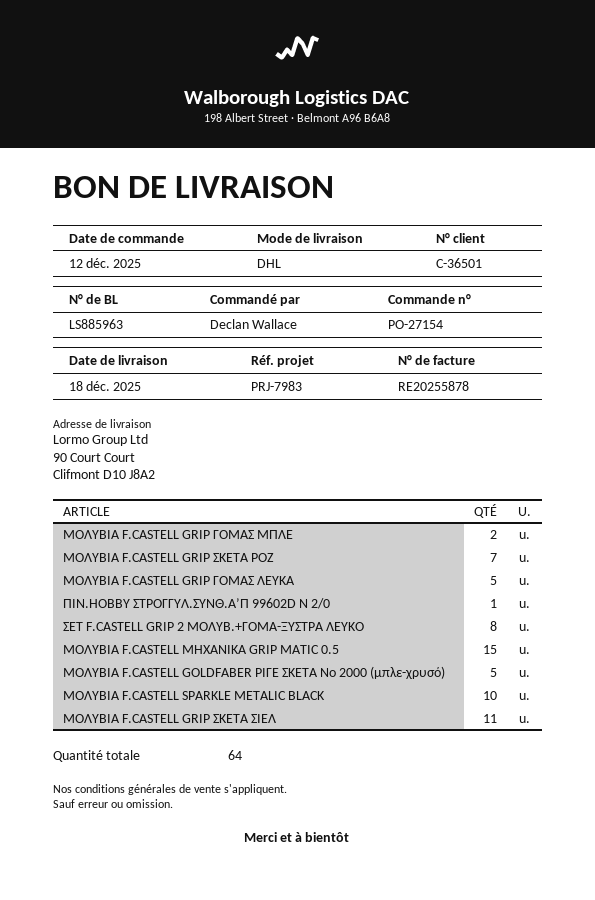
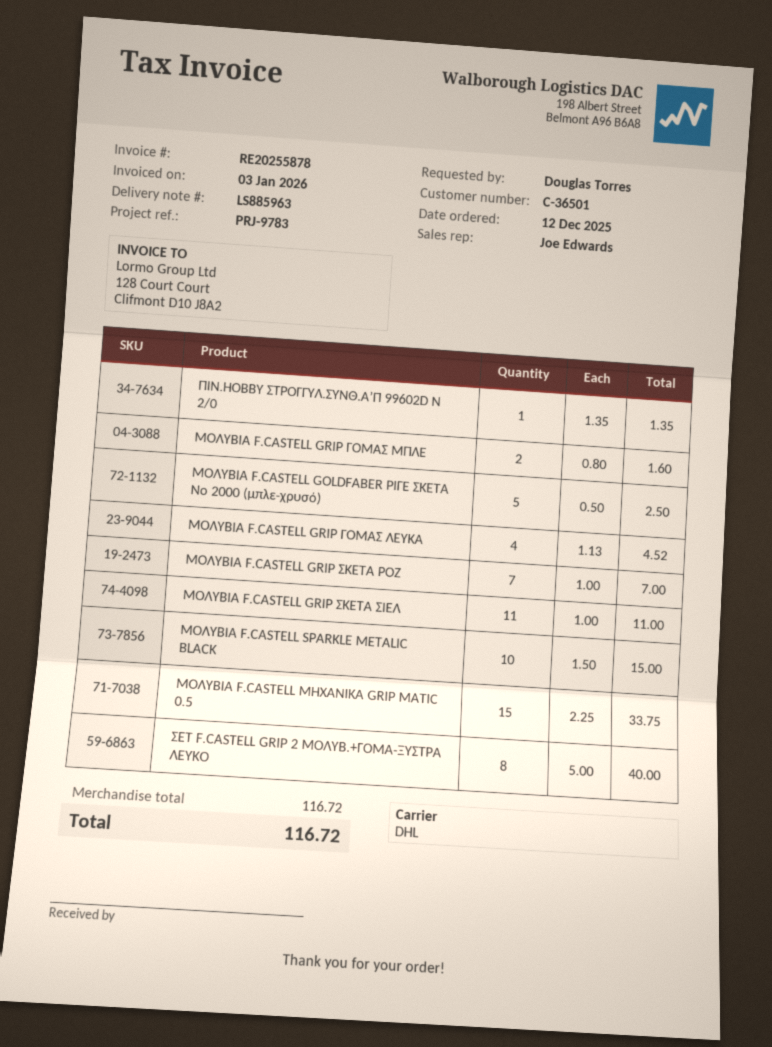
reference: PRJ-7983 -> PRJ-9783
ordered by: Declan Wallace -> Douglas Torres
ΜΟΛΥΒΙΑ F.CASTELL GRIP ΓΟΜΑΣ ΛΕΥΚΑ: 5 -> 4

